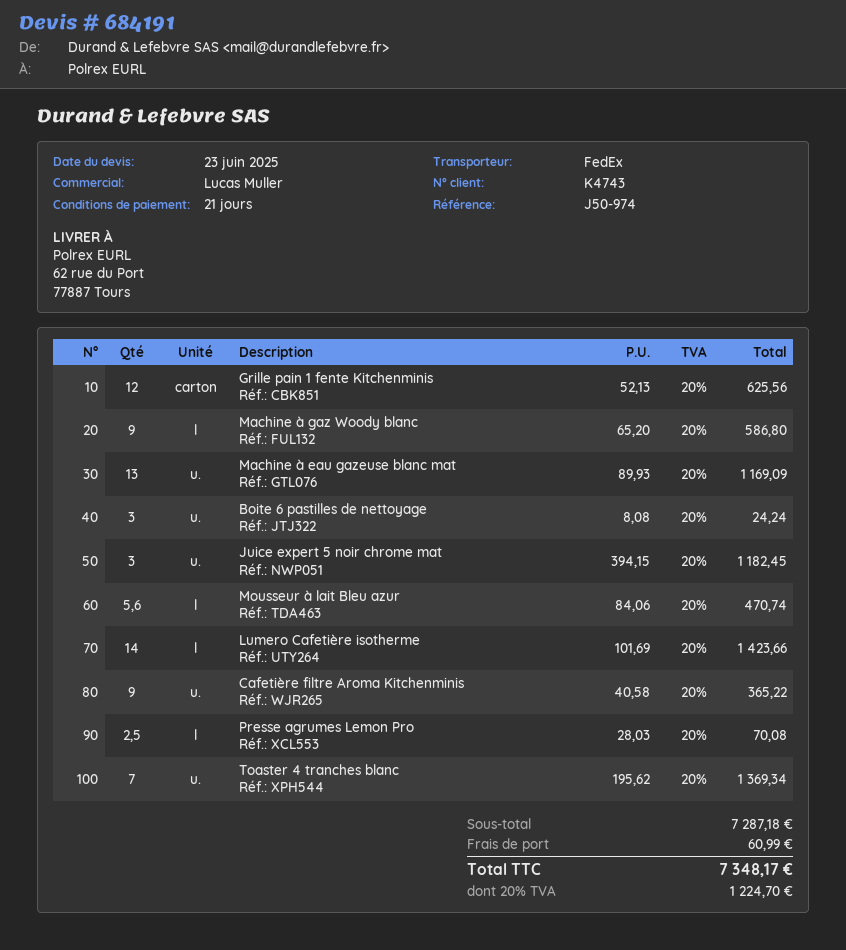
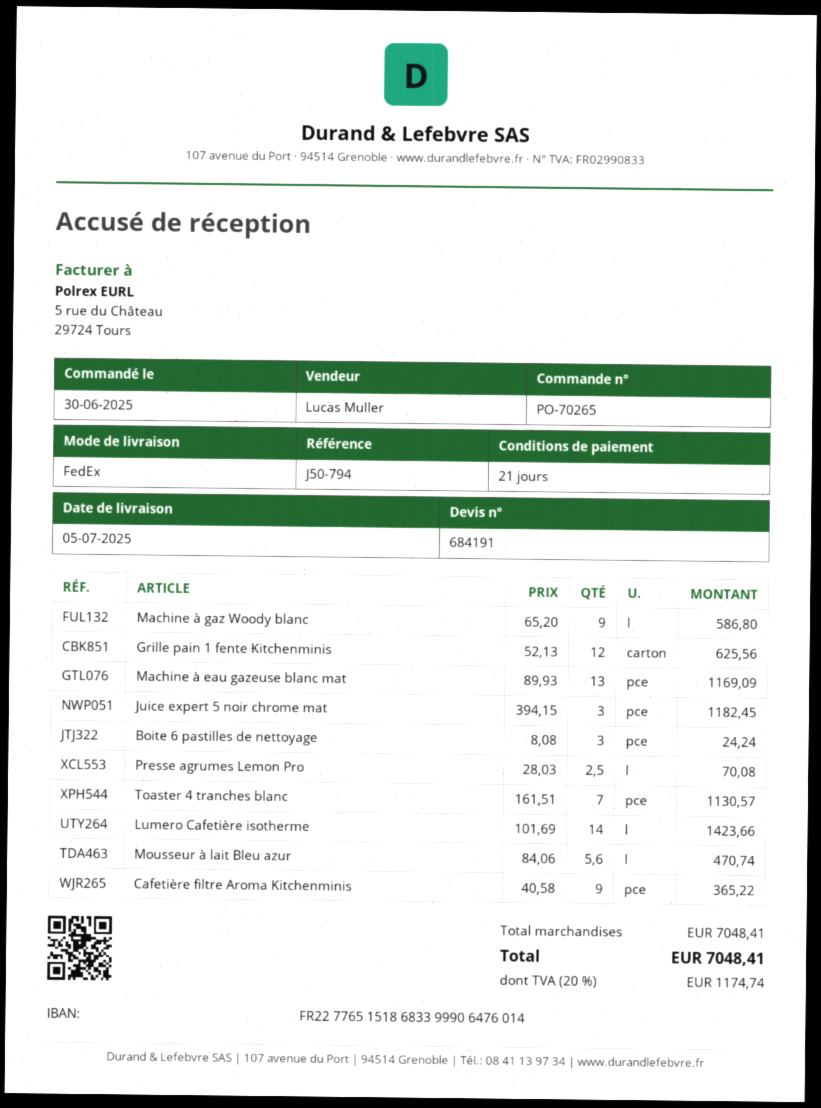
reference: J50-974 -> J50-794
Toaster 4 tranches blanc: 7 x 195.62 = 1369.34 -> 7 x 161.51 = 1130.57
subtotal: 7287.18 -> 7048.41
shipping: 60.99 -> none
tax: 20% = 1224.70 -> 20% = 1174.74
total: 7348.17 -> 7048.41

